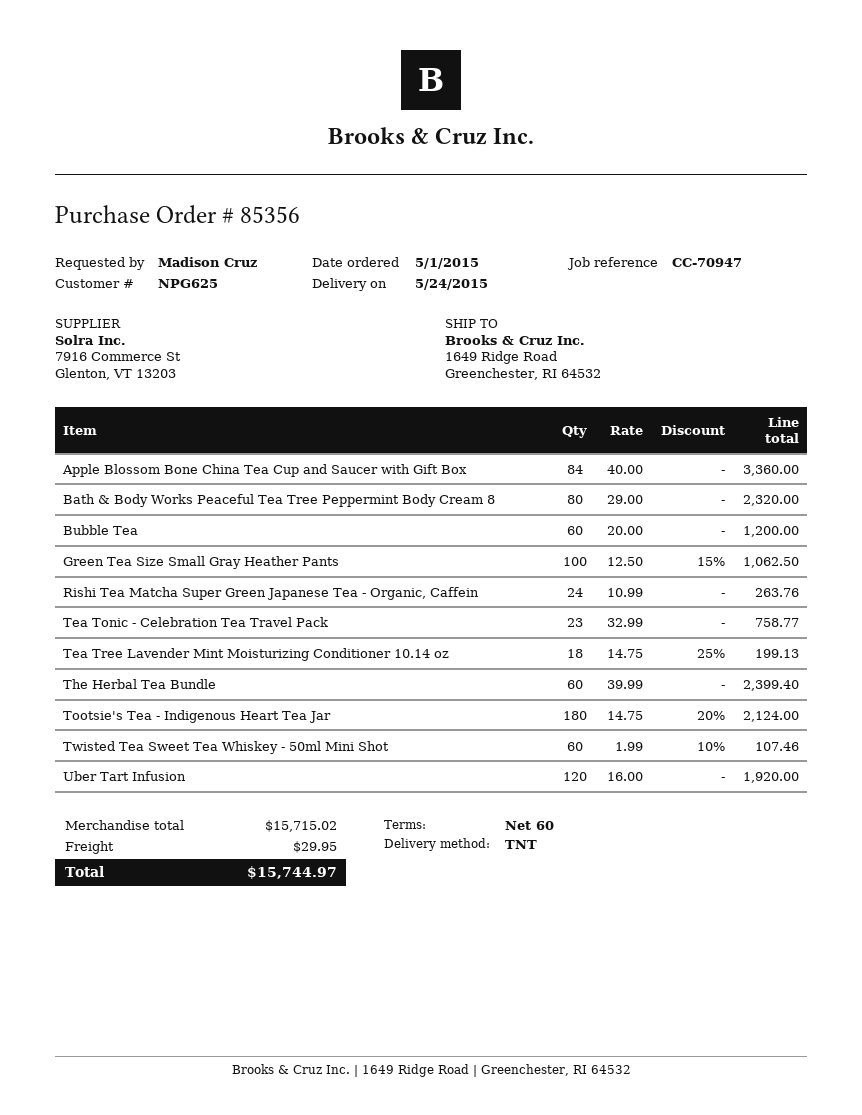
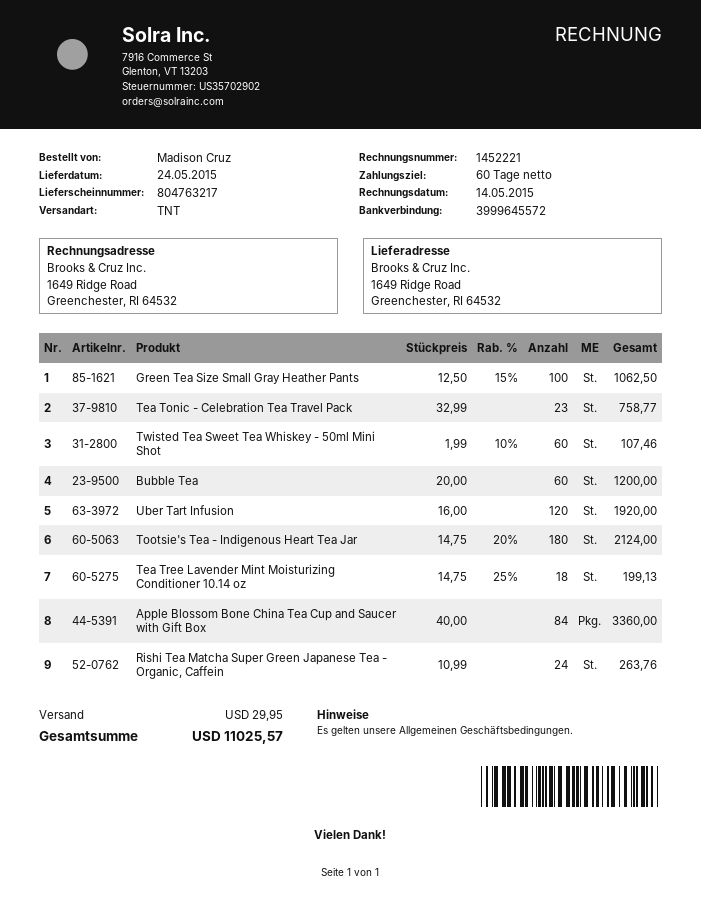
Bath & Body Works Peaceful Tea Tree Peppermint Body Cream 8: 80 x 29.00 = 2320.00 -> none
The Herbal Tea Bundle: 60 x 39.99 = 2399.40 -> none
total: 15744.97 -> 11025.57

